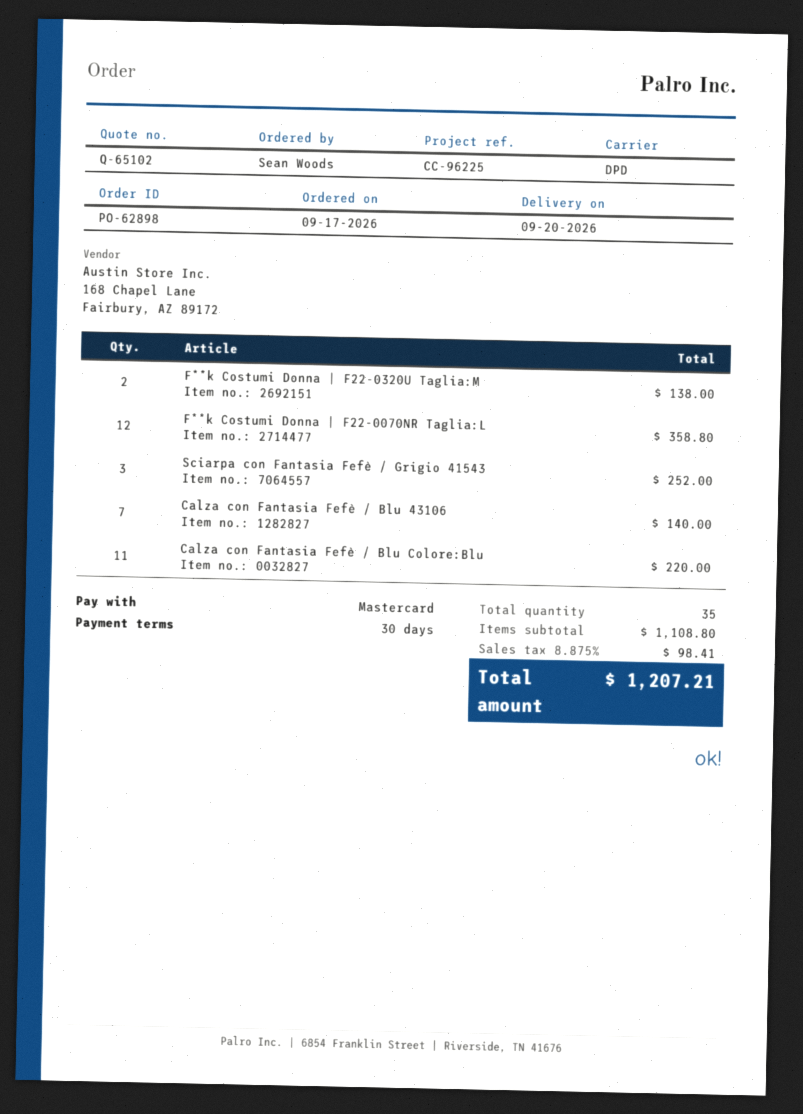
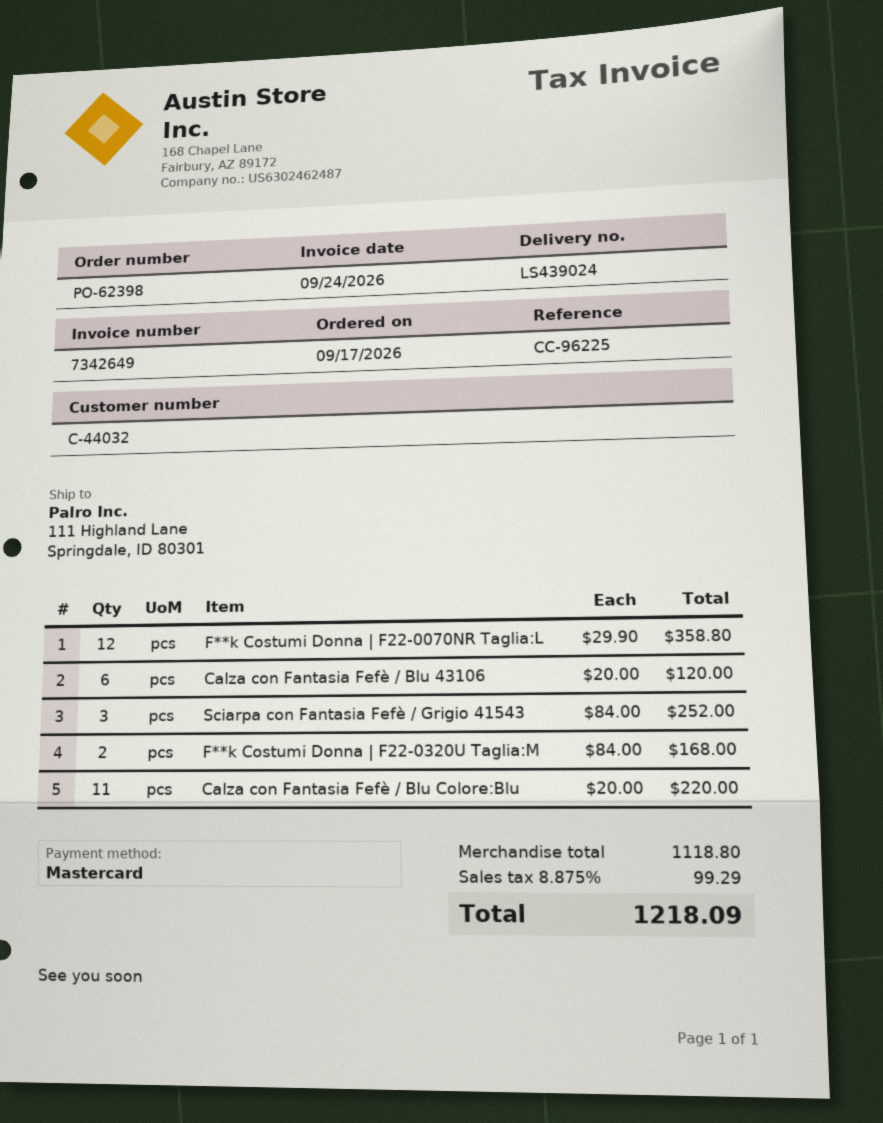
order number: PO-62898 -> PO-62398
F**k Costumi Donna | F22-0320U Taglia:M: 2 for 138.00 -> 2 for 168.00
Calza con Fantasia Fefè / Blu 43106: 7 for 140.00 -> 6 for 120.00
subtotal: 1108.80 -> 1118.80
tax: 8.875% = 98.41 -> 8.875% = 99.29
total: 1207.21 -> 1218.09

